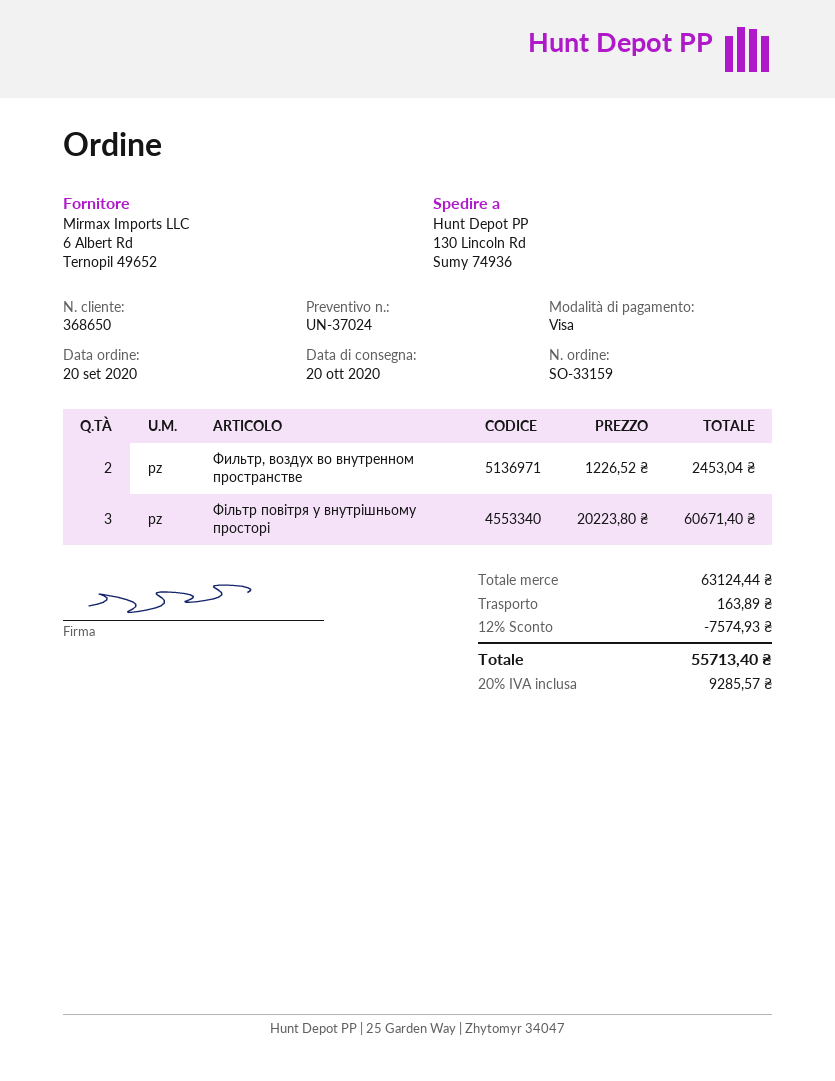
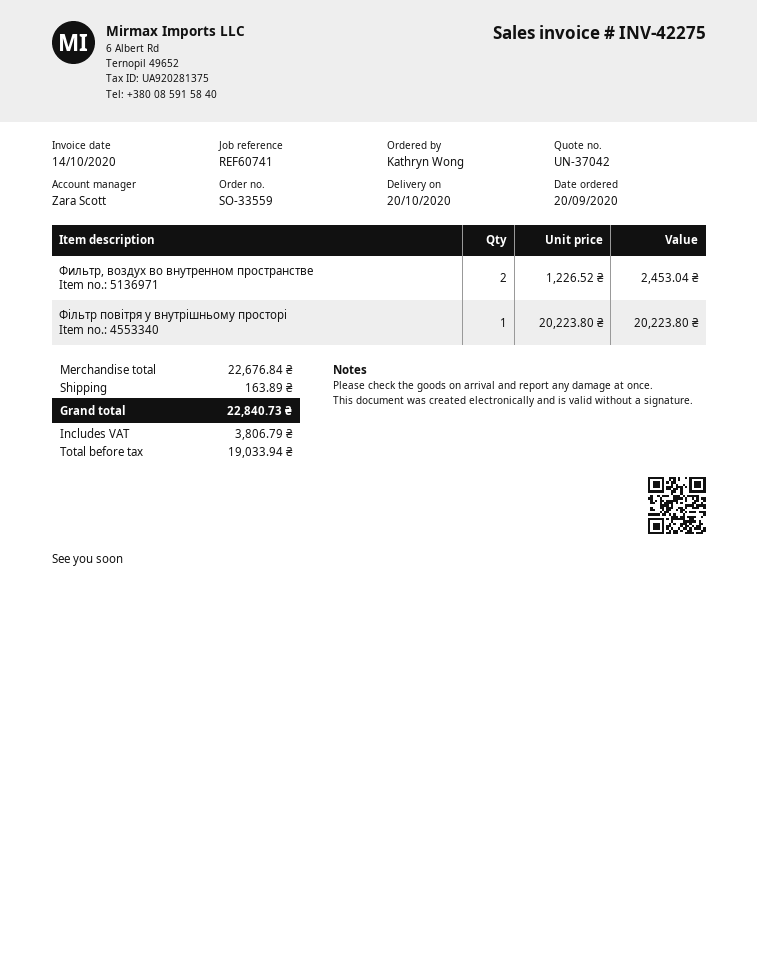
quote number: UN-37024 -> UN-37042
order number: SO-33159 -> SO-33559
Фільтр повітря у внутрішньому просторі: 3 x 20223.80 = 60671.40 -> 1 x 20223.80 = 20223.80
subtotal: 63124.44 -> 22676.84
discount: 12% = 7574.93 -> none
tax: 9285.57 -> 3806.79
total: 55713.40 -> 22840.73

